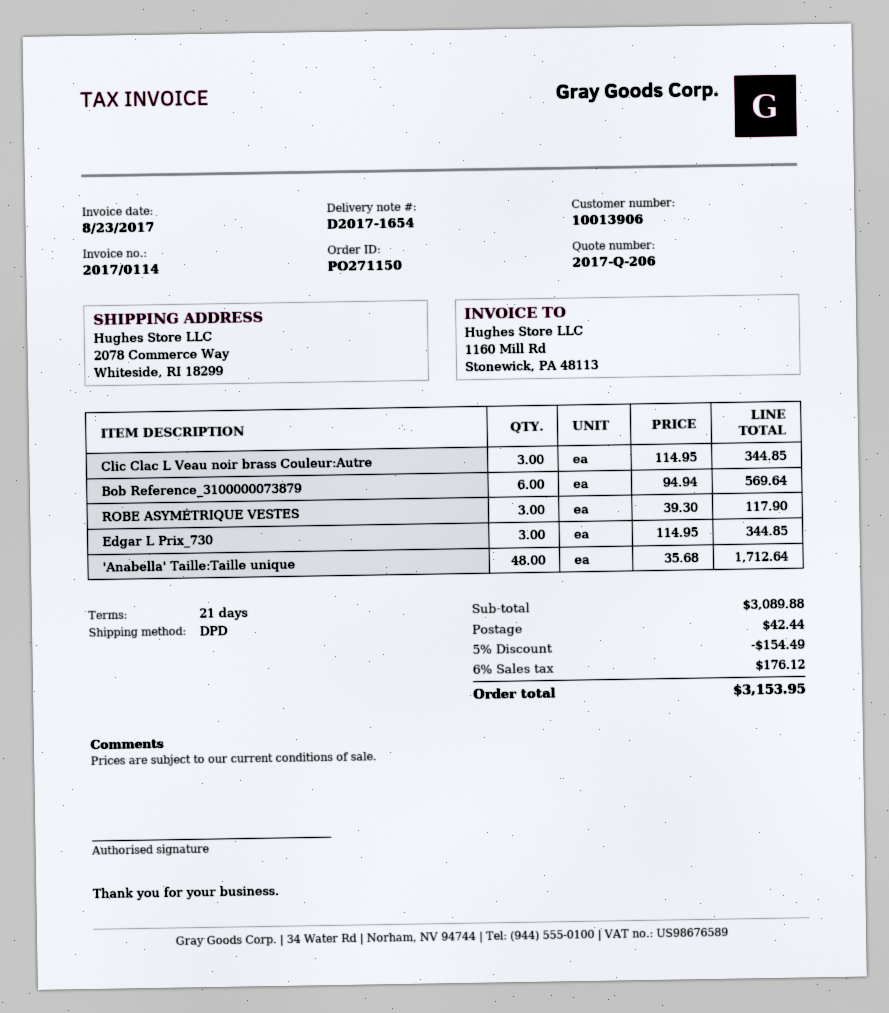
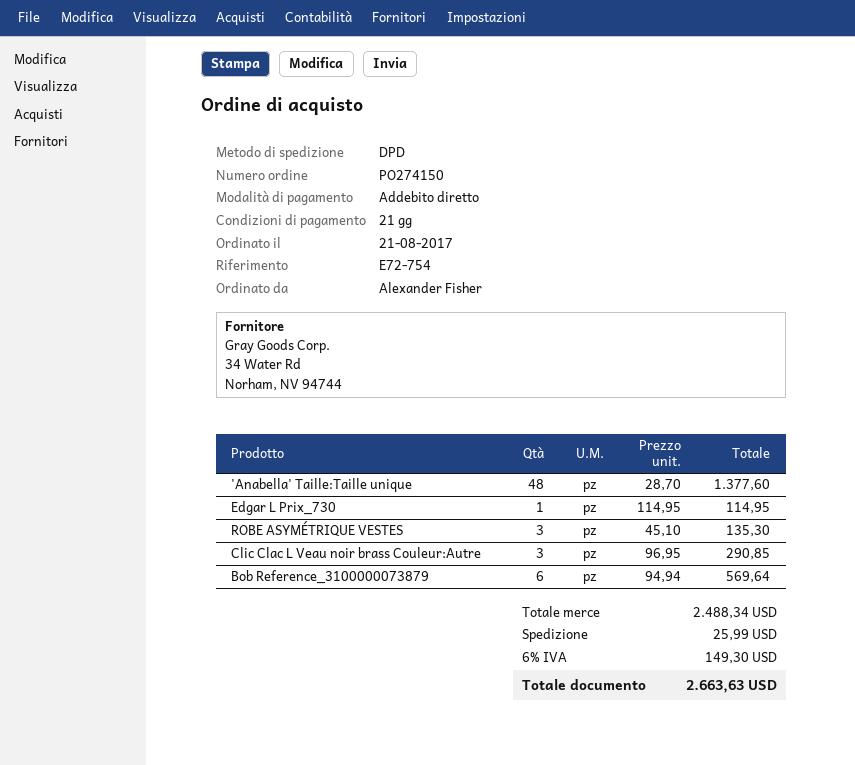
order number: PO271150 -> PO274150
Clic Clac L Veau noir brass Couleur:Autre: 3 x 114.95 = 344.85 -> 3 x 96.95 = 290.85
ROBE ASYMÉTRIQUE VESTES: 3 x 39.30 = 117.90 -> 3 x 45.10 = 135.30
Edgar L Prix_730: 3 x 114.95 = 344.85 -> 1 x 114.95 = 114.95
'Anabella' Taille:Taille unique: 48 x 35.68 = 1712.64 -> 48 x 28.70 = 1377.60
subtotal: 3089.88 -> 2488.34
discount: 5% = 154.49 -> none
shipping: 42.44 -> 25.99
tax: 6% = 176.12 -> 6% = 149.30
total: 3153.95 -> 2663.63

